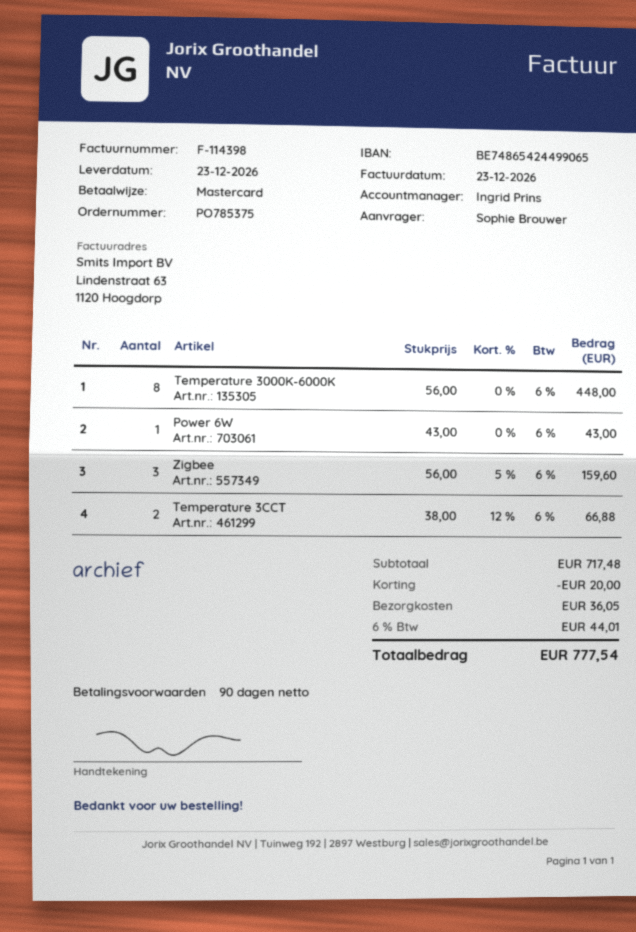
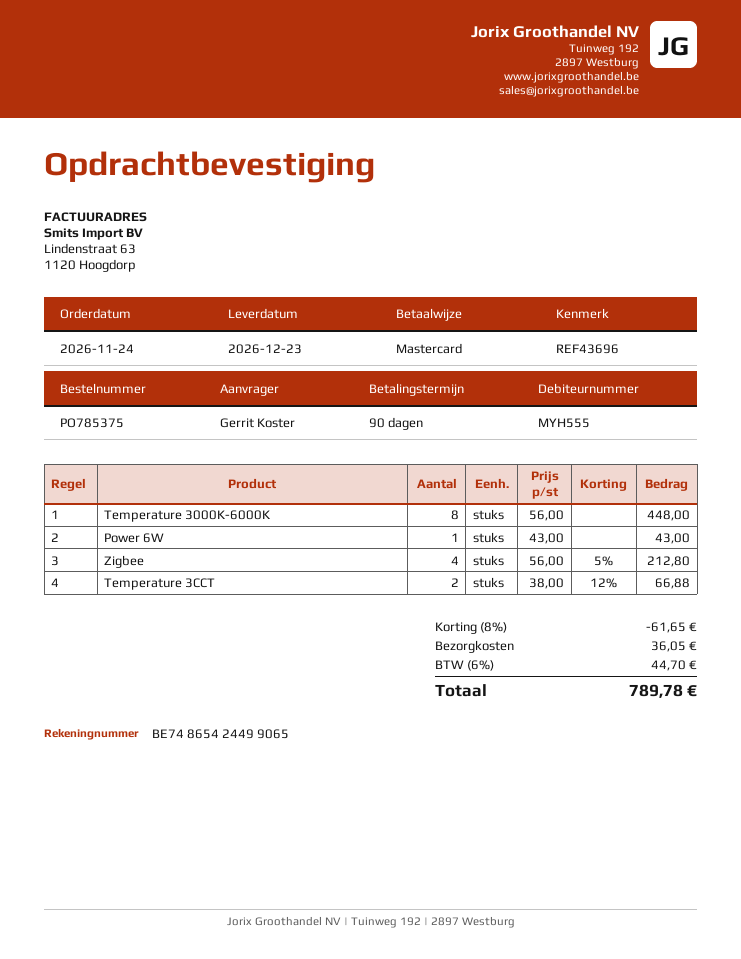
ordered by: Sophie Brouwer -> Gerrit Koster
Zigbee: 3 x 56.00 - 5% = 159.60 -> 4 x 56.00 - 5% = 212.80
discount: 20.00 -> 61.65
tax: 6% = 44.01 -> 6% = 44.70
total: 777.54 -> 789.78

